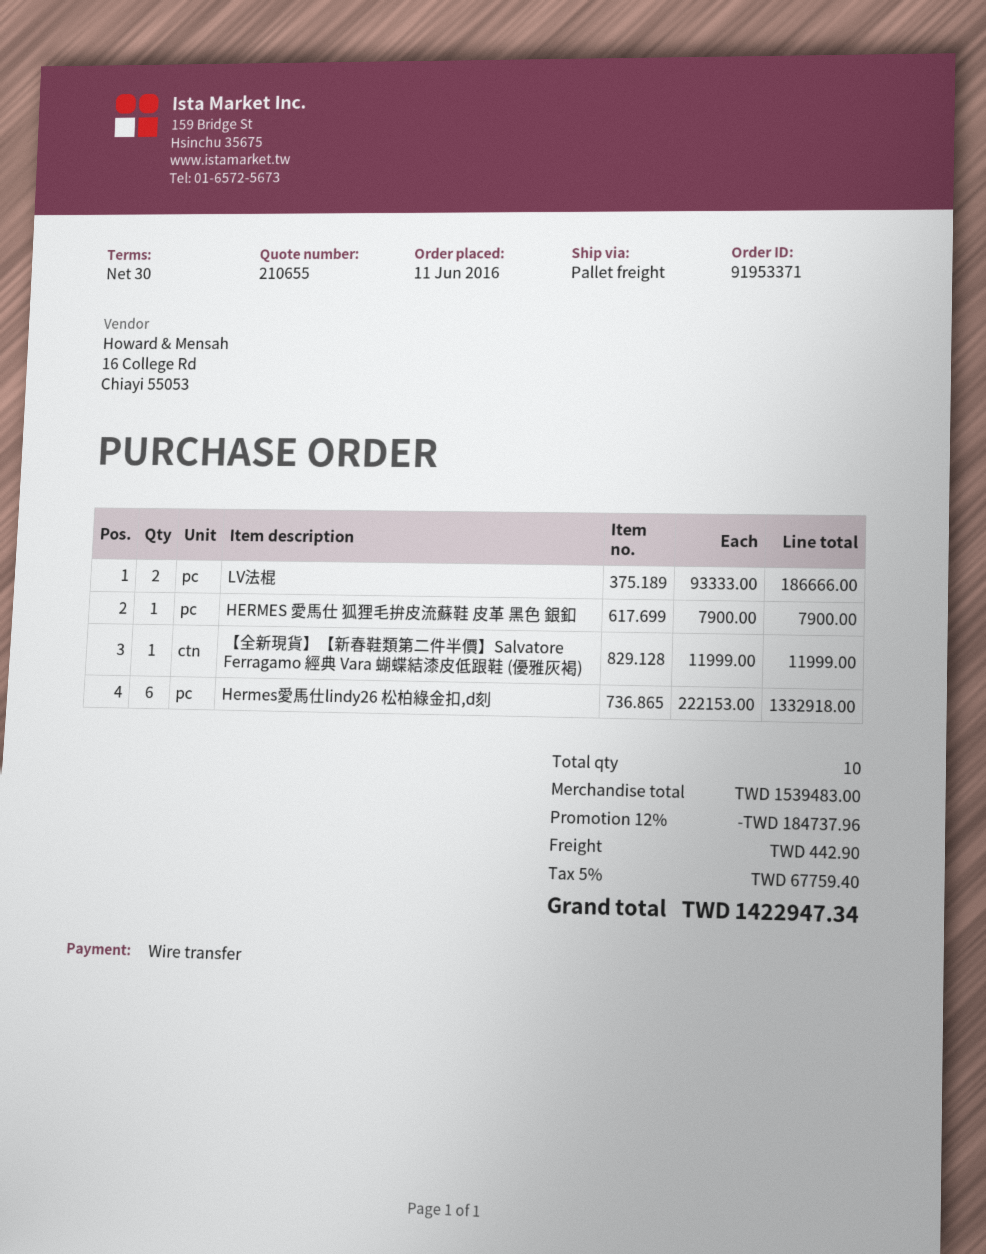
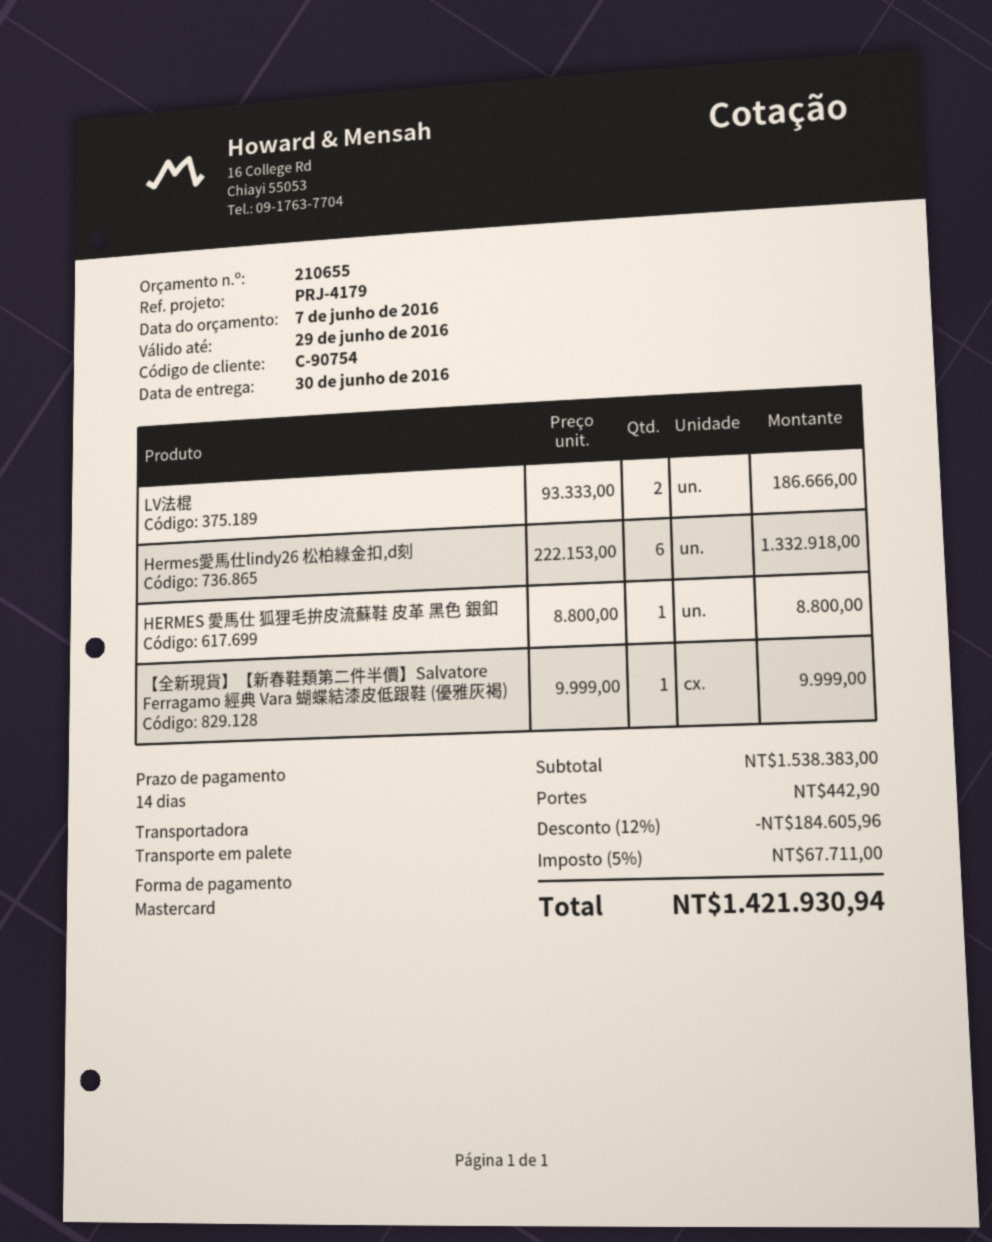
payment terms: 30 days -> 14 days
payment method: bank transfer -> Mastercard
HERMES 愛馬仕 狐狸毛拚皮流蘇鞋 皮革 黑色 銀釦: 1 x 7900.00 = 7900.00 -> 1 x 8800.00 = 8800.00
【全新現貨】【新春鞋類第二件半價】Salvatore Ferragamo 經典 Vara 蝴蝶結漆皮低跟鞋 (優雅灰褐): 1 x 11999.00 = 11999.00 -> 1 x 9999.00 = 9999.00
subtotal: 1539483.00 -> 1538383.00
discount: 12% = 184737.96 -> 12% = 184605.96
tax: 5% = 67759.40 -> 5% = 67711.00
total: 1422947.34 -> 1421930.94

